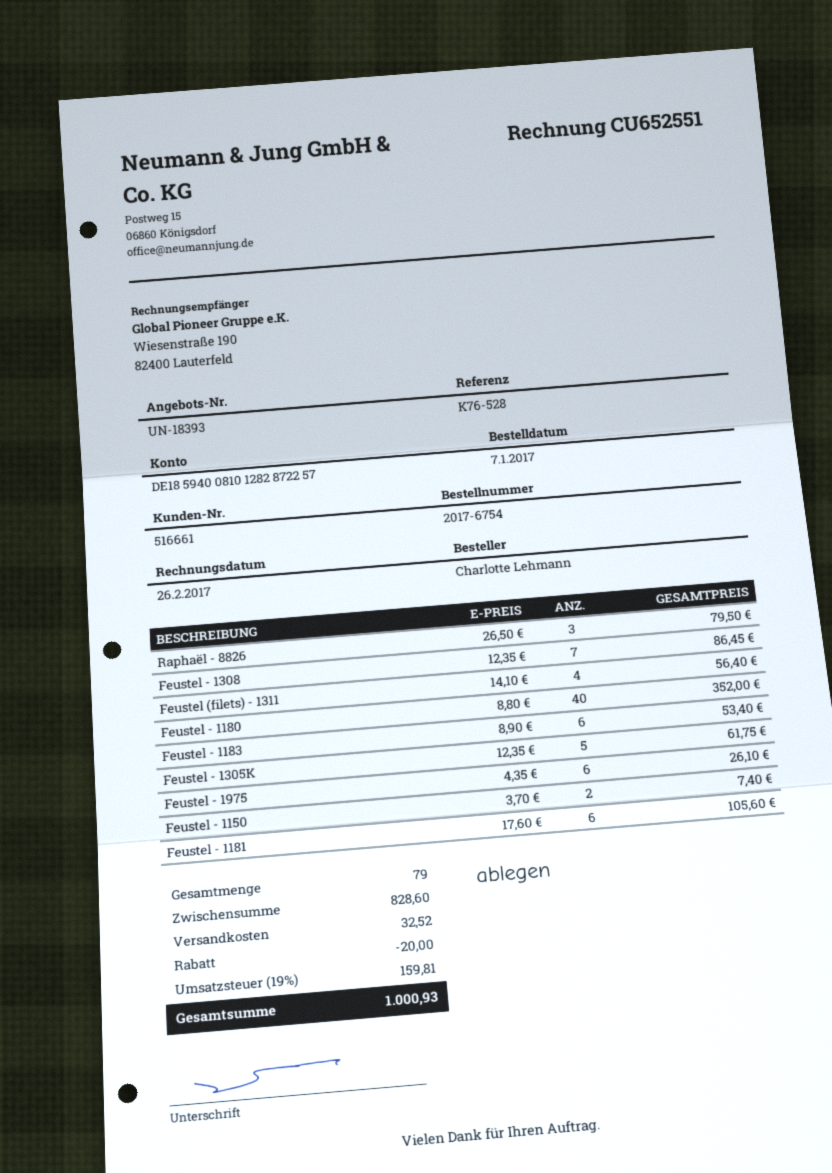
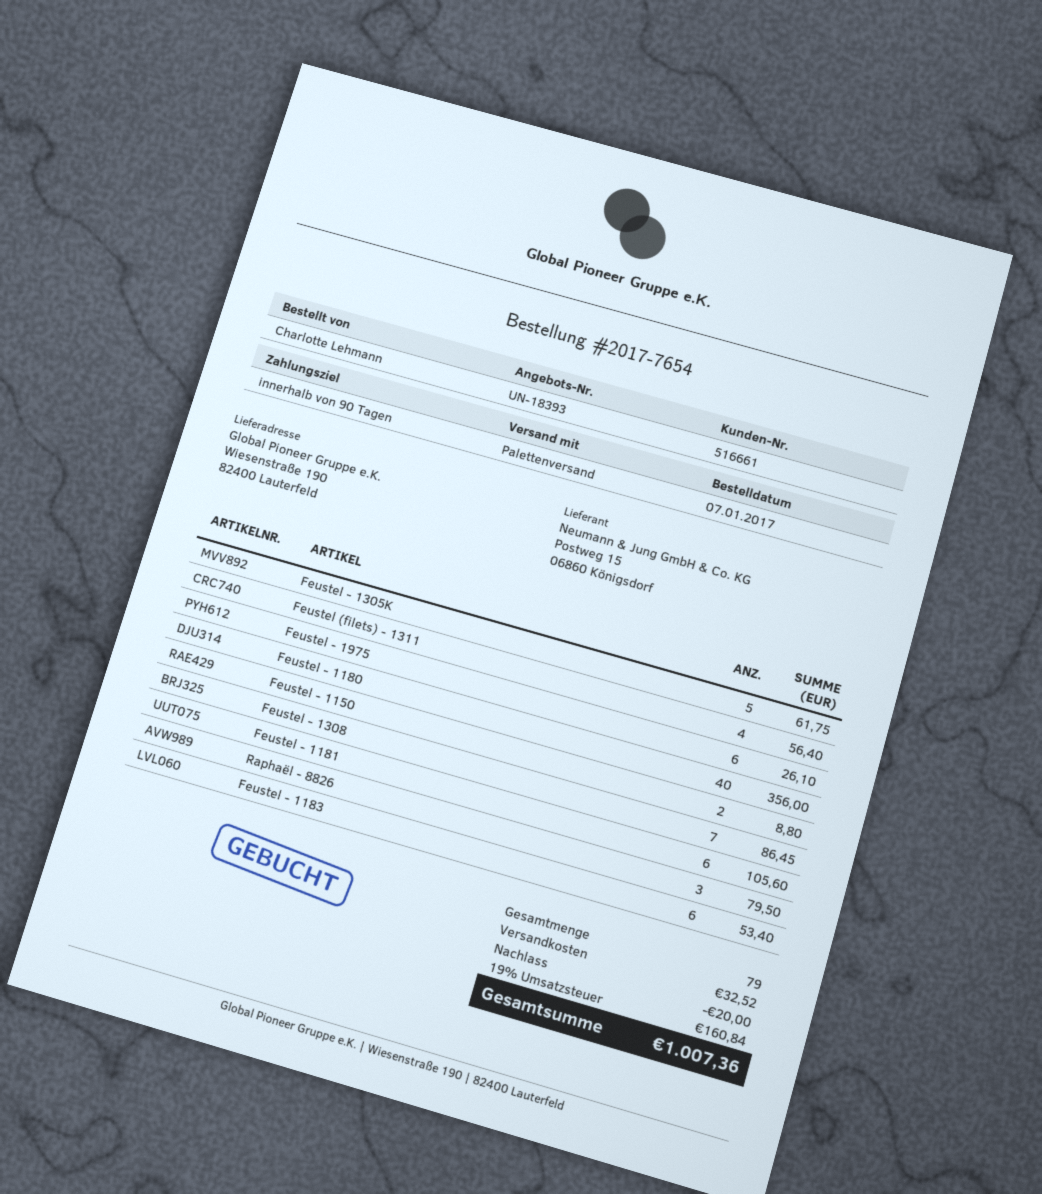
order number: 2017-6754 -> 2017-7654
Feustel - 1180: 40 for 352.00 -> 40 for 356.00
Feustel - 1150: 2 for 7.40 -> 2 for 8.80
tax: 19% = 159.81 -> 19% = 160.84
total: 1000.93 -> 1007.36

